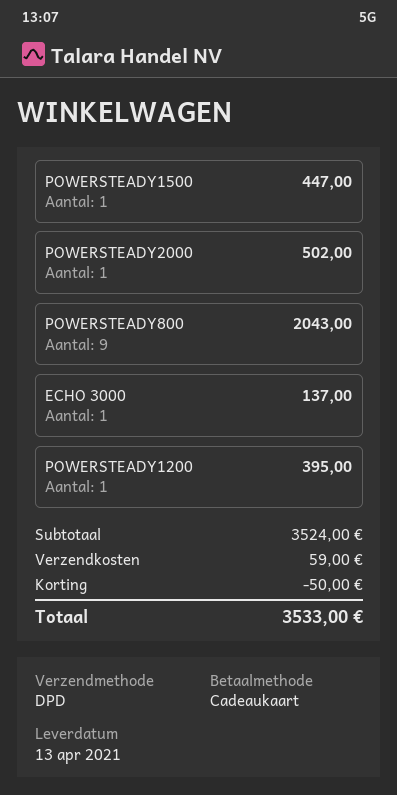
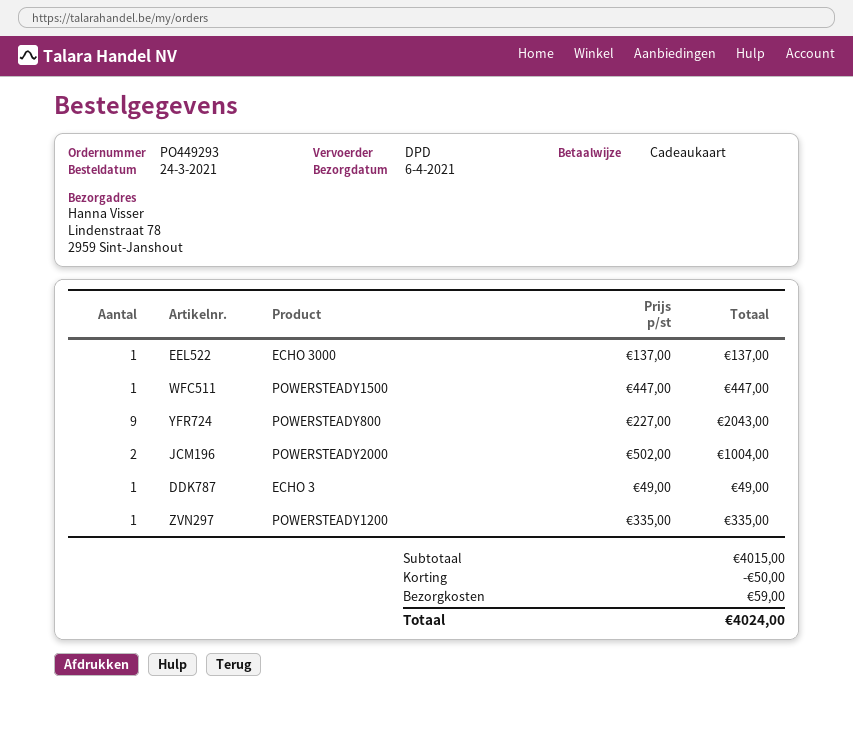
delivery date: 2021-04-13 -> 2021-04-06
POWERSTEADY2000: 1 for 502.00 -> 2 for 1004.00
POWERSTEADY1200: 1 for 395.00 -> 1 for 335.00
ECHO 3: none -> 1 for 49.00
subtotal: 3524.00 -> 4015.00
total: 3533.00 -> 4024.00

